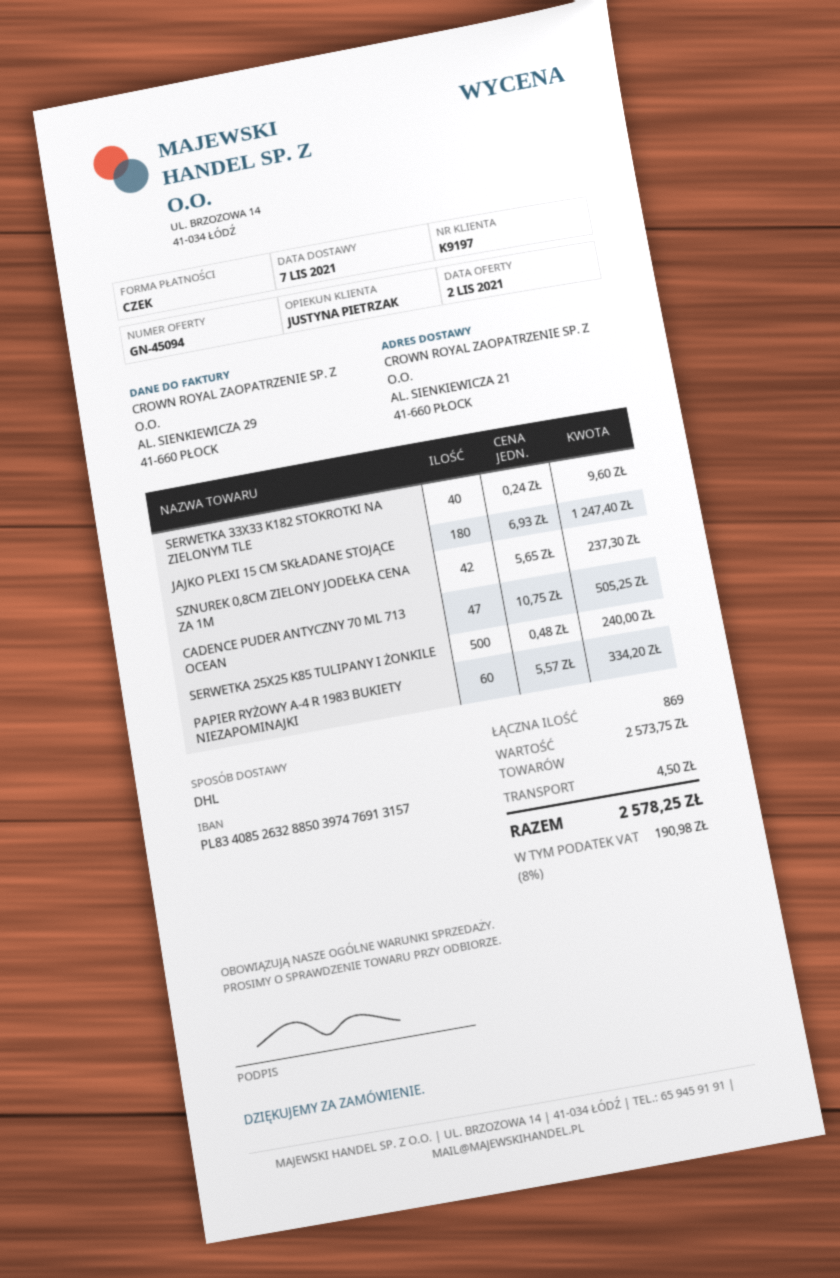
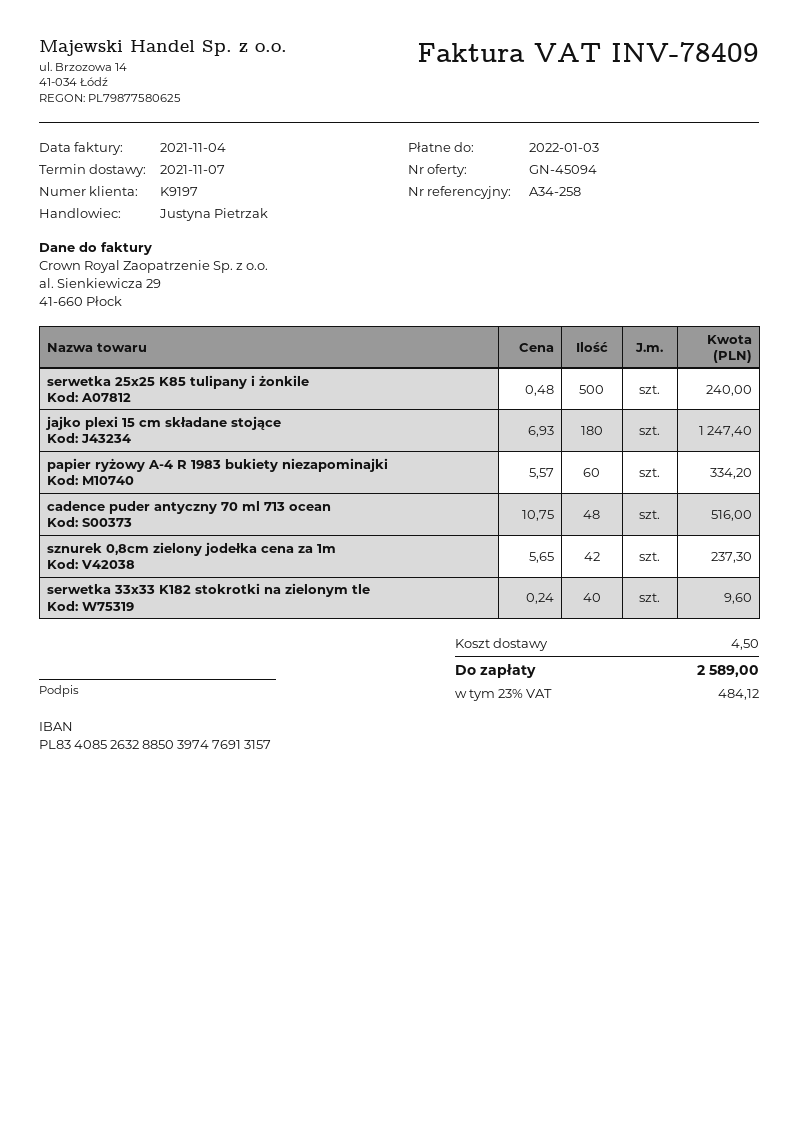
CADENCE PUDER ANTYCZNY 70 ML 713 OCEAN: 47 x 10.75 = 505.25 -> 48 x 10.75 = 516.00
tax: 8% = 190.98 -> 23% = 484.12
total: 2578.25 -> 2589.00

